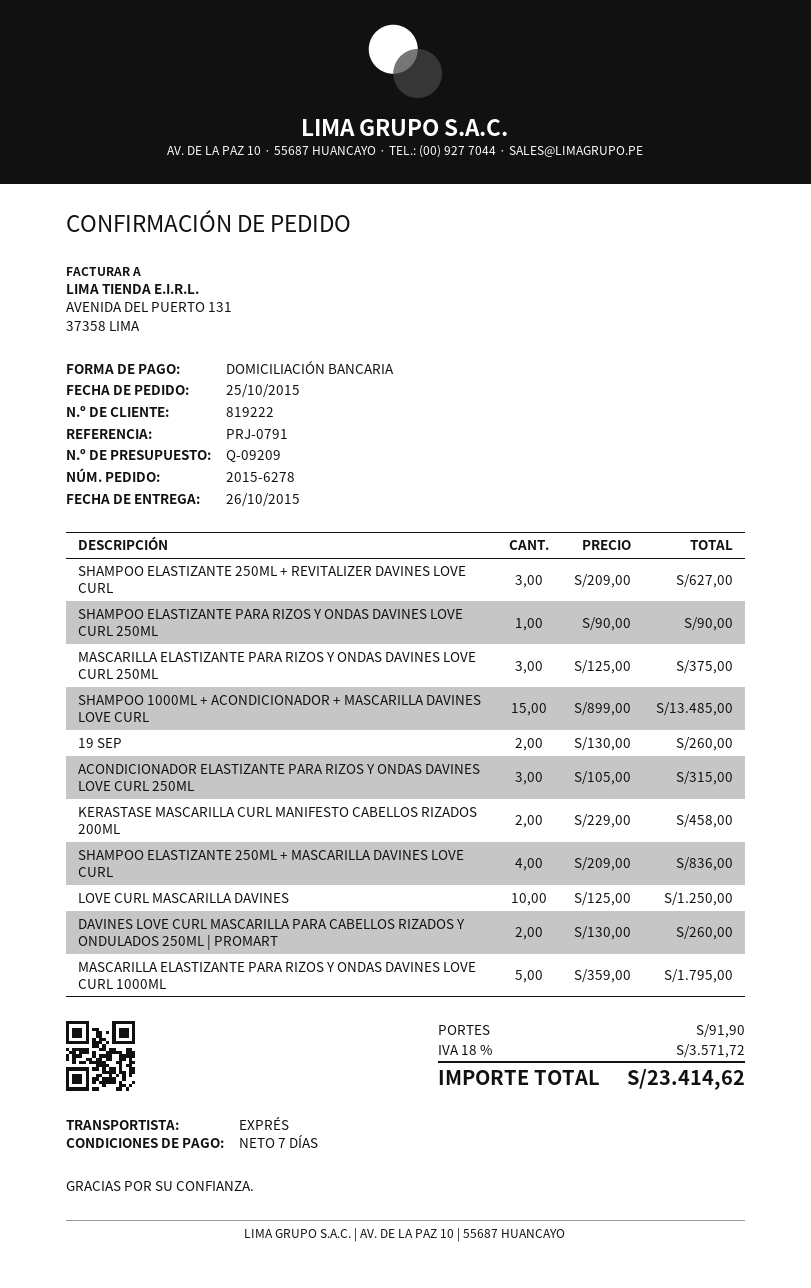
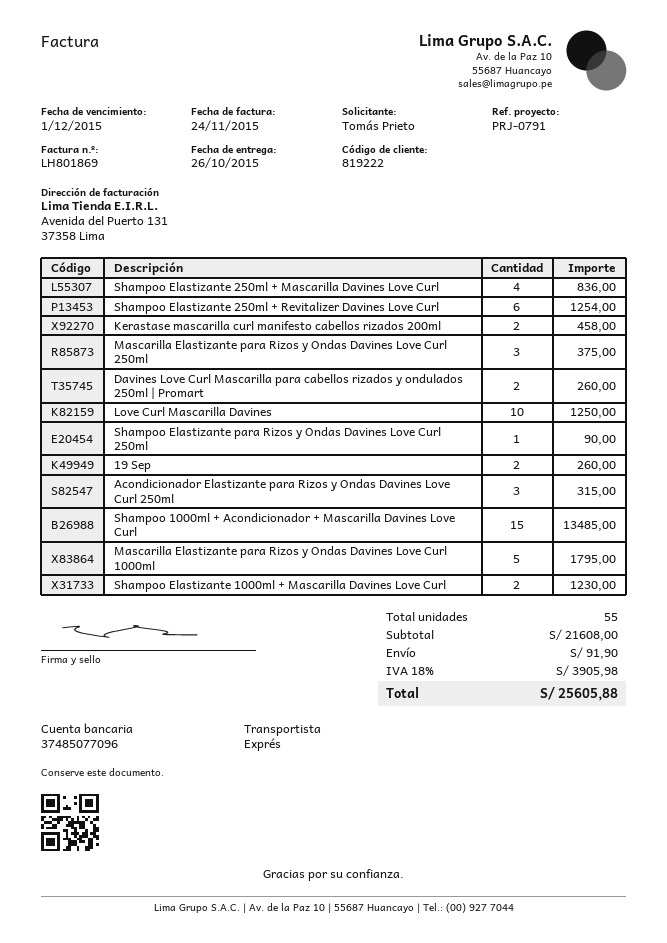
SHAMPOO ELASTIZANTE 250ML + REVITALIZER DAVINES LOVE CURL: 3 for 627.00 -> 6 for 1254.00
Shampoo Elastizante 1000ml + Mascarilla Davines Love Curl: none -> 2 for 1230.00
tax: 18% = 3571.72 -> 18% = 3905.98
total: 23414.62 -> 25605.88

